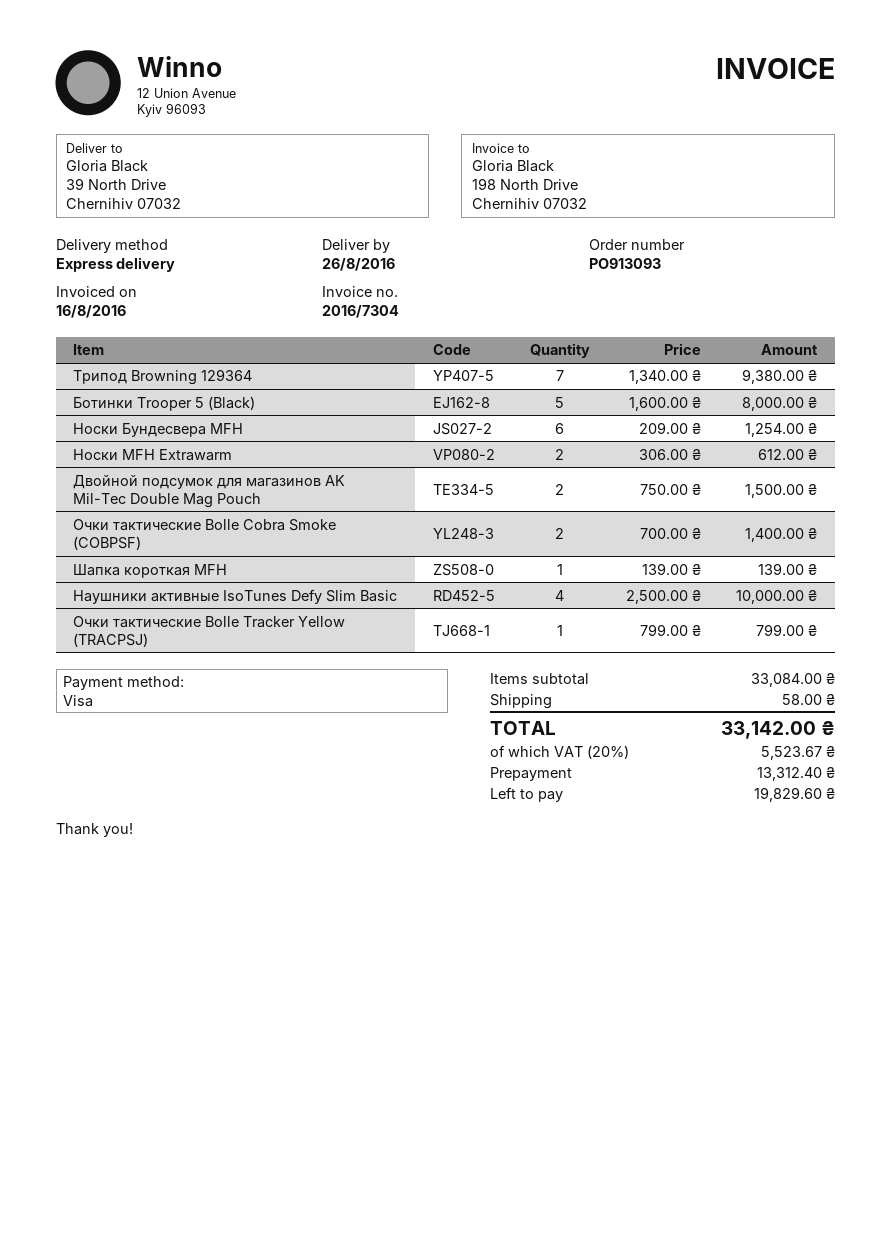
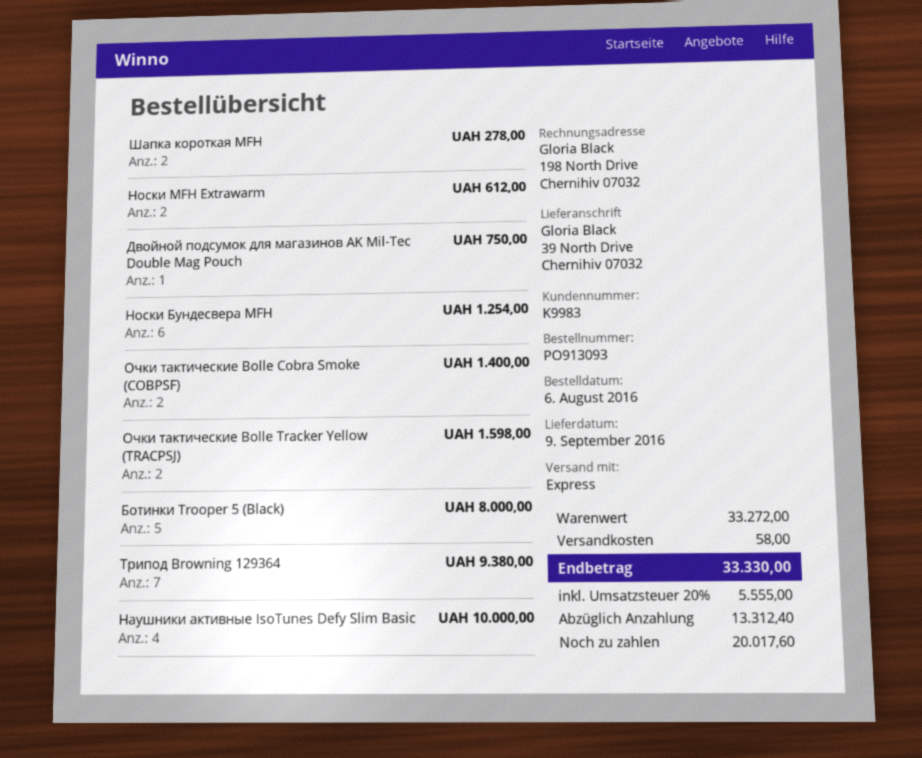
delivery date: 2016-08-26 -> 2016-09-09
Двойной подсумок для магазинов AK Mil-Tec Double Mag Pouch: 2 for 1500.00 -> 1 for 750.00
Шапка короткая MFH: 1 for 139.00 -> 2 for 278.00
Очки тактические Bolle Tracker Yellow (TRACPSJ): 1 for 799.00 -> 2 for 1598.00
subtotal: 33084.00 -> 33272.00
tax: 20% = 5523.67 -> 20% = 5555.00
total: 33142.00 -> 33330.00
balance: 19829.60 -> 20017.60

